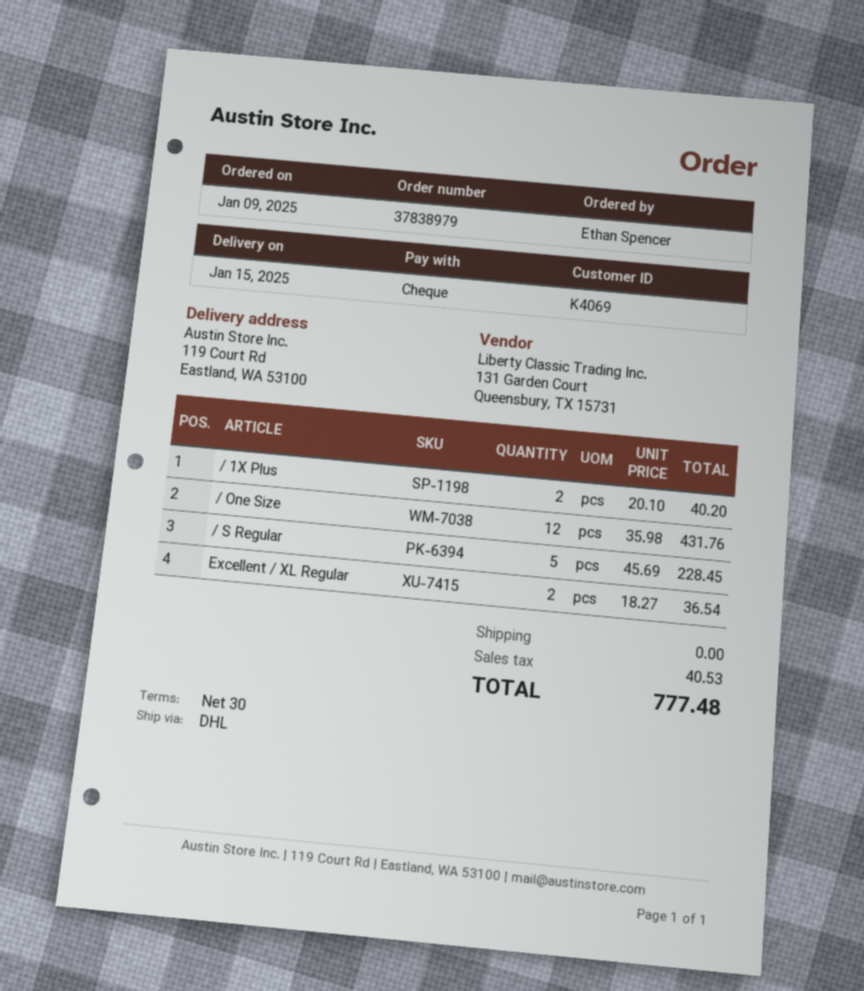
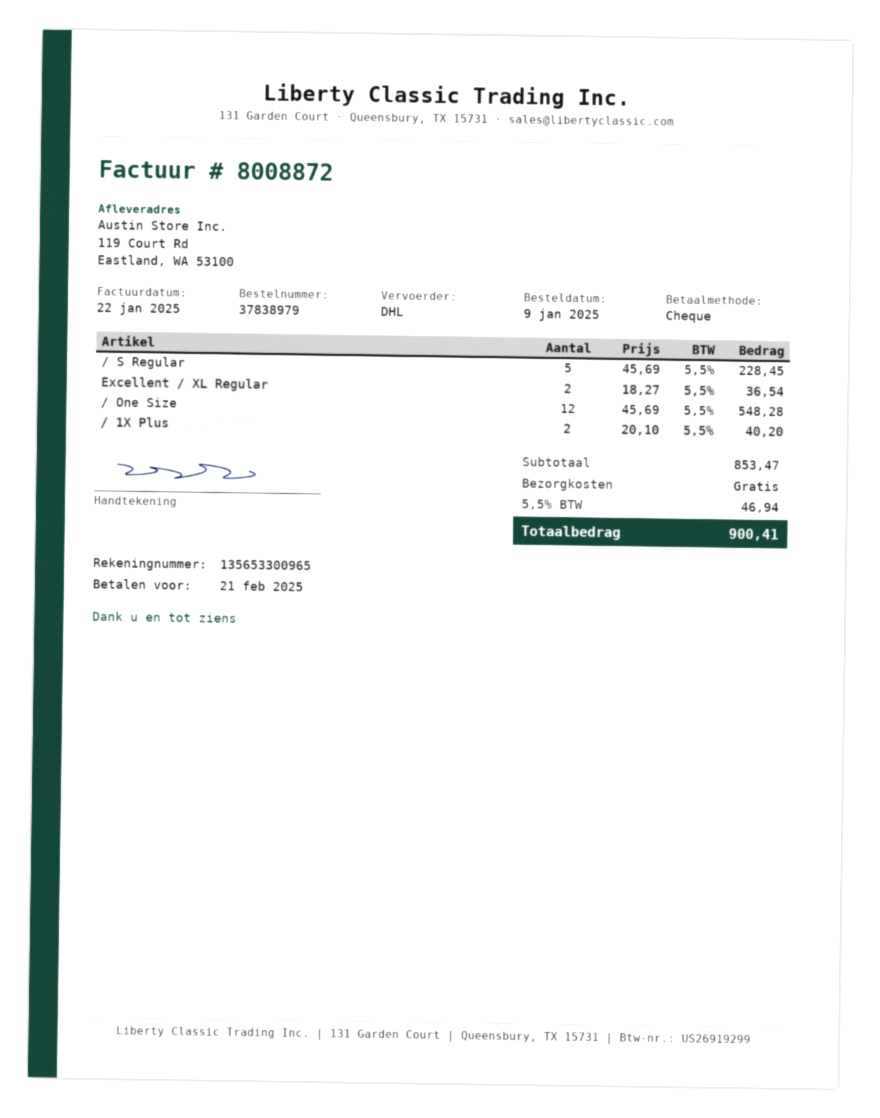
/ One Size: 12 x 35.98 = 431.76 -> 12 x 45.69 = 548.28
tax: 40.53 -> 46.94
total: 777.48 -> 900.41

